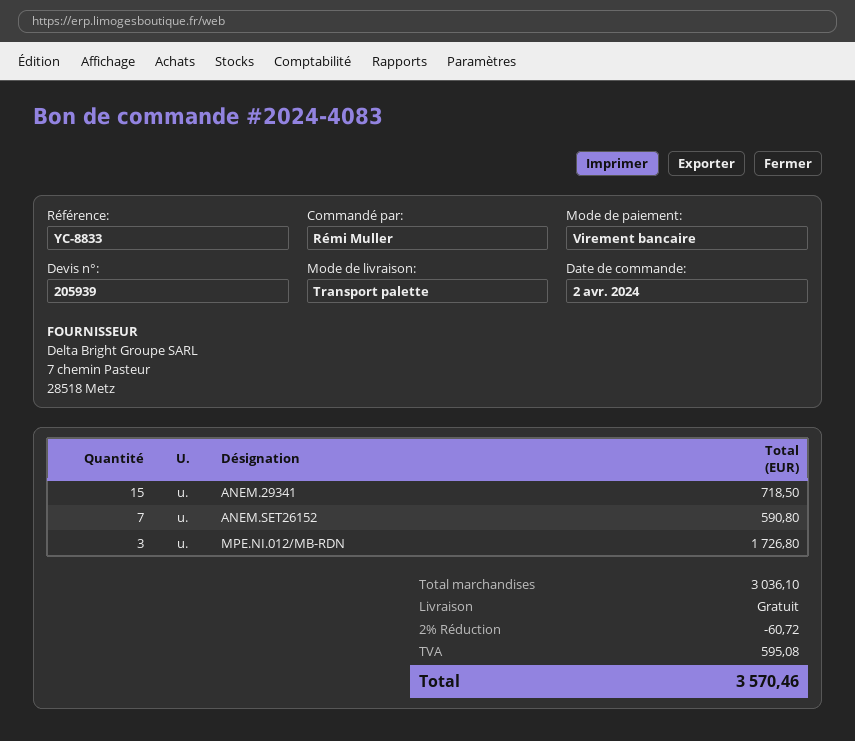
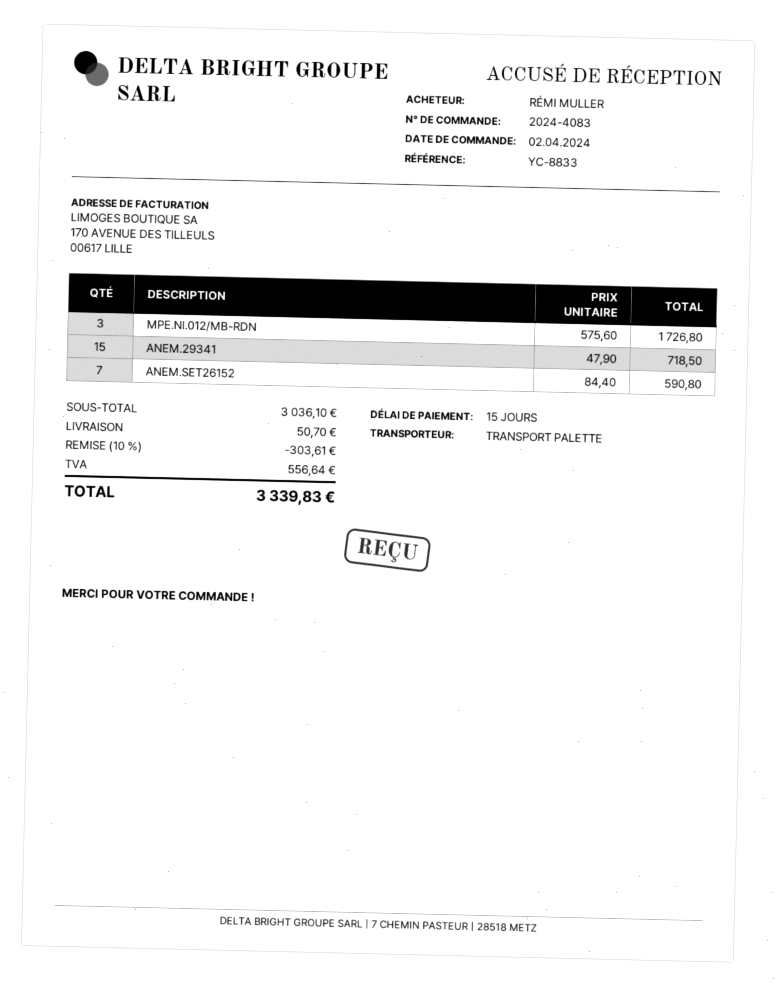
discount: 2% = 60.72 -> 10% = 303.61
shipping: 0.00 -> 50.70
tax: 595.08 -> 556.64
total: 3570.46 -> 3339.83

